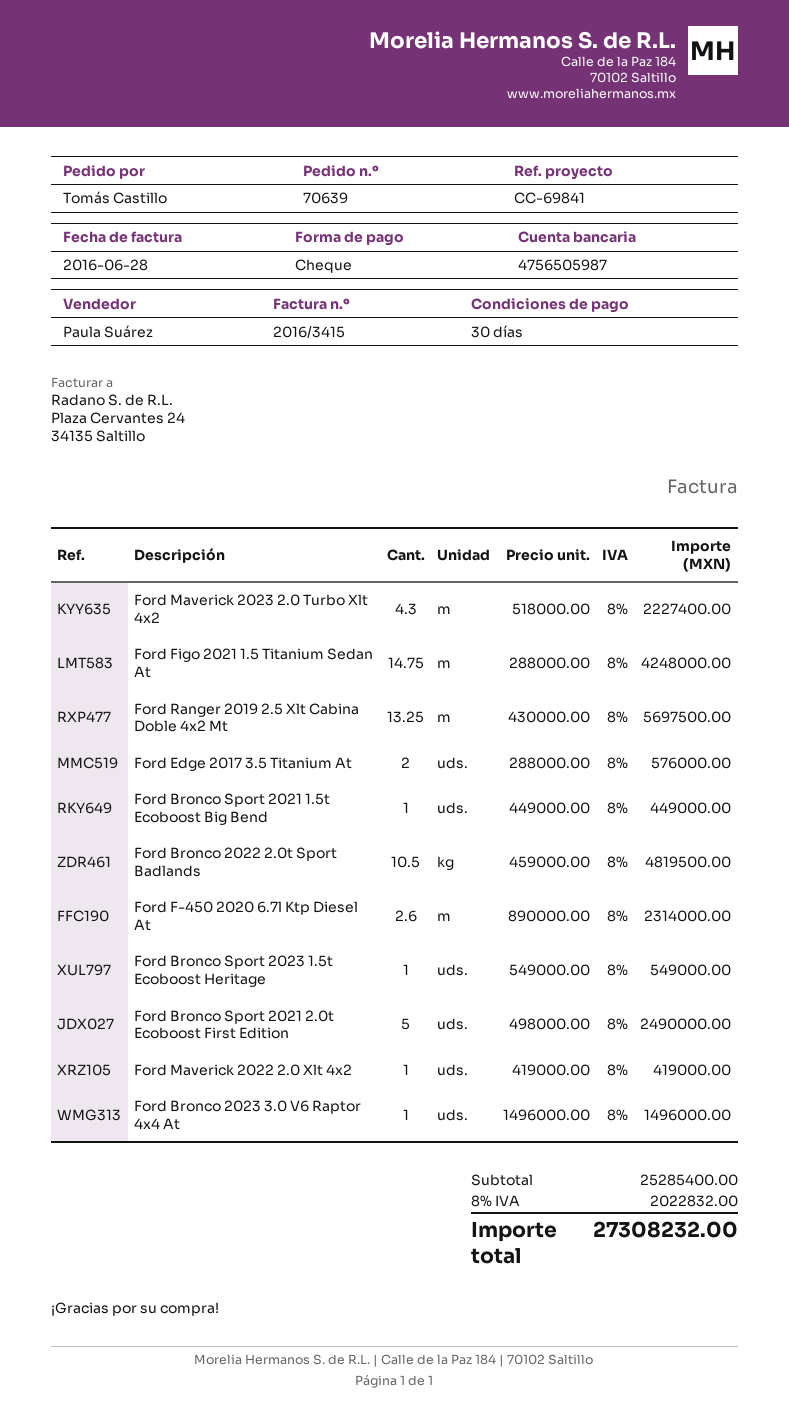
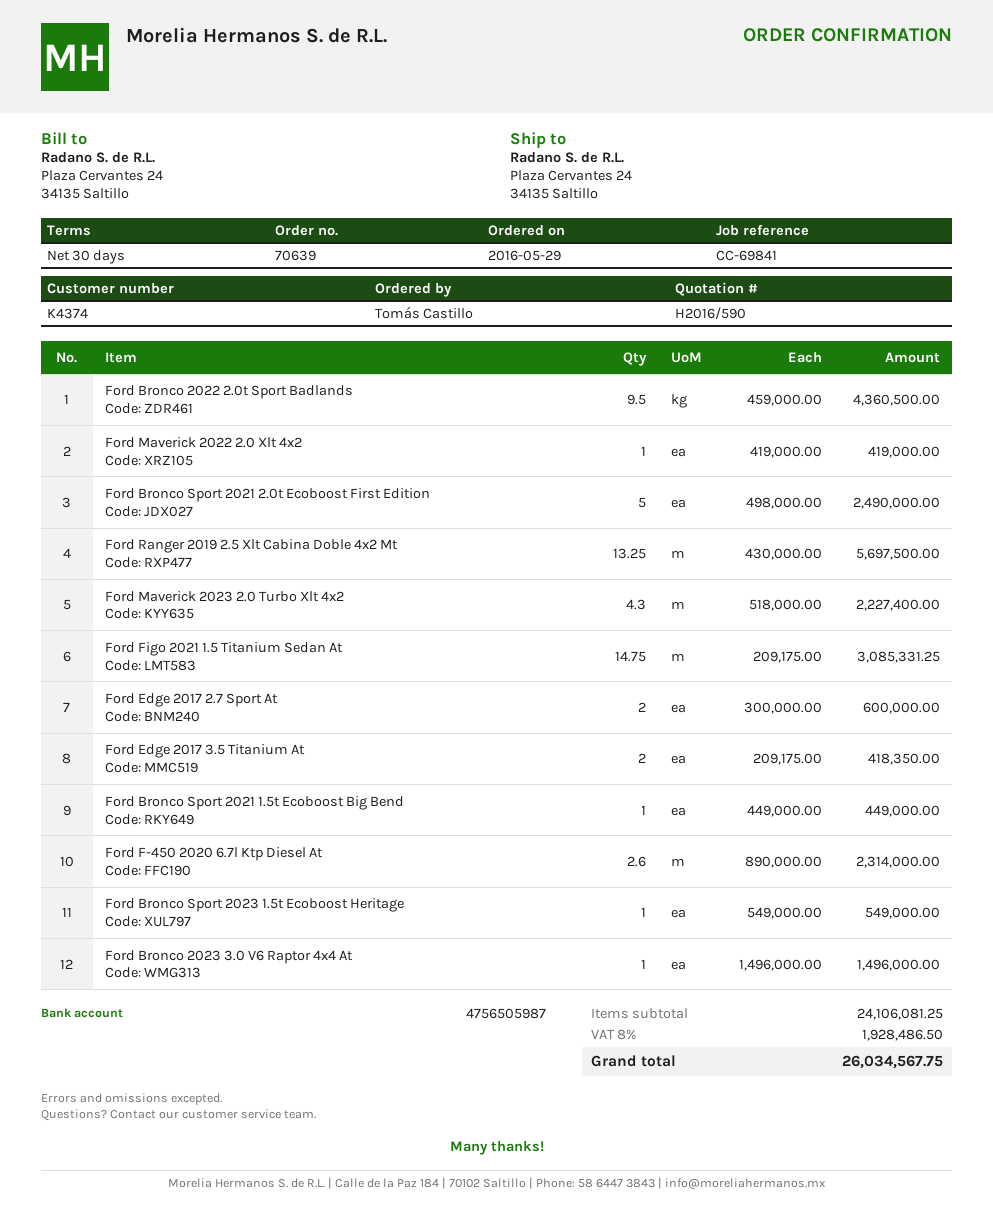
Ford Figo 2021 1.5 Titanium Sedan At: 14.75 x 288000.00 = 4248000.00 -> 14.75 x 209175.00 = 3085331.25
Ford Edge 2017 3.5 Titanium At: 2 x 288000.00 = 576000.00 -> 2 x 209175.00 = 418350.00
Ford Bronco 2022 2.0t Sport Badlands: 10.5 x 459000.00 = 4819500.00 -> 9.5 x 459000.00 = 4360500.00
Ford Edge 2017 2.7 Sport At: none -> 2 x 300000.00 = 600000.00
subtotal: 25285400.00 -> 24106081.25
tax: 8% = 2022832.00 -> 8% = 1928486.50
total: 27308232.00 -> 26034567.75

